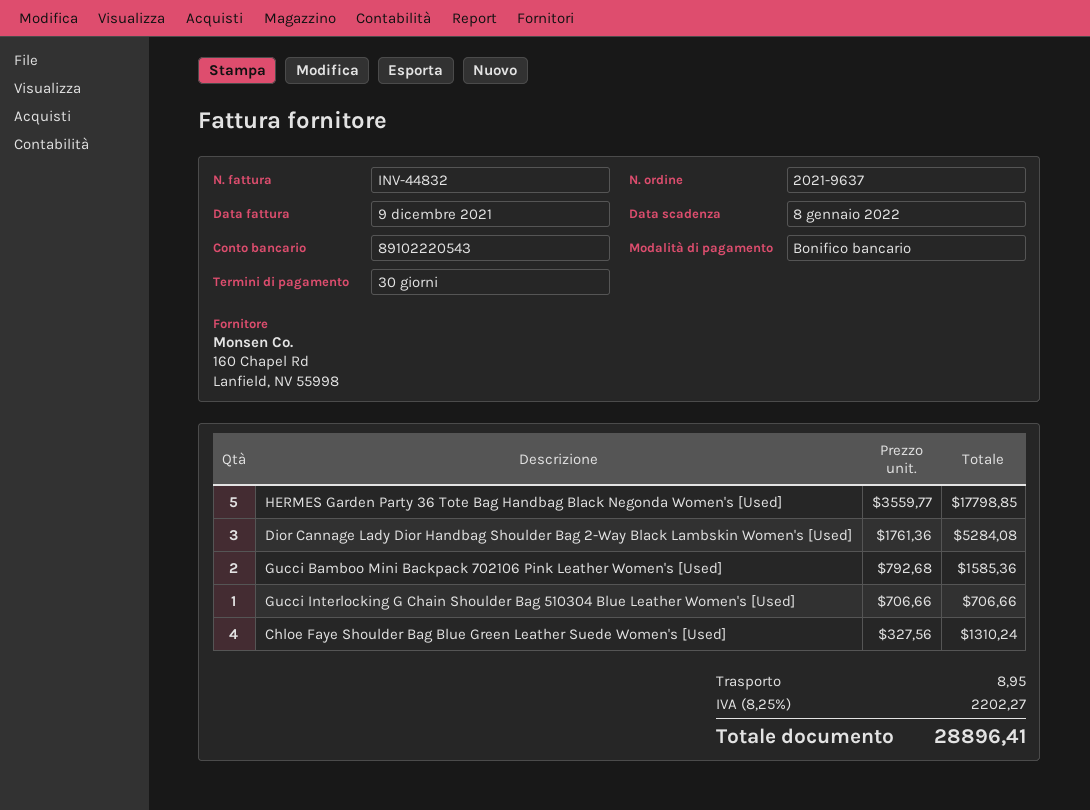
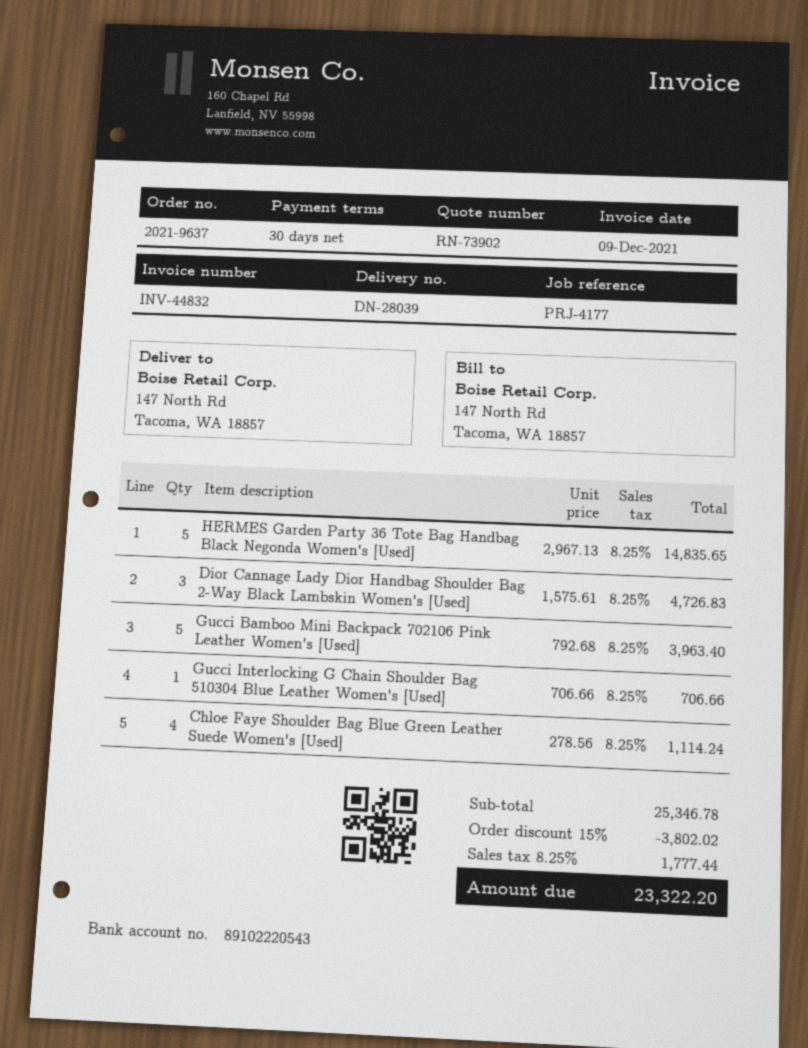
HERMES Garden Party 36 Tote Bag Handbag Black Negonda Women's [Used]: 5 x 3559.77 = 17798.85 -> 5 x 2967.13 = 14835.65
Dior Cannage Lady Dior Handbag Shoulder Bag 2-Way Black Lambskin Women's [Used]: 3 x 1761.36 = 5284.08 -> 3 x 1575.61 = 4726.83
Gucci Bamboo Mini Backpack 702106 Pink Leather Women's [Used]: 2 x 792.68 = 1585.36 -> 5 x 792.68 = 3963.40
Chloe Faye Shoulder Bag Blue Green Leather Suede Women's [Used]: 4 x 327.56 = 1310.24 -> 4 x 278.56 = 1114.24
discount: none -> 15% = 3802.02
shipping: 8.95 -> none
tax: 8.25% = 2202.27 -> 8.25% = 1777.44
total: 28896.41 -> 23322.20

